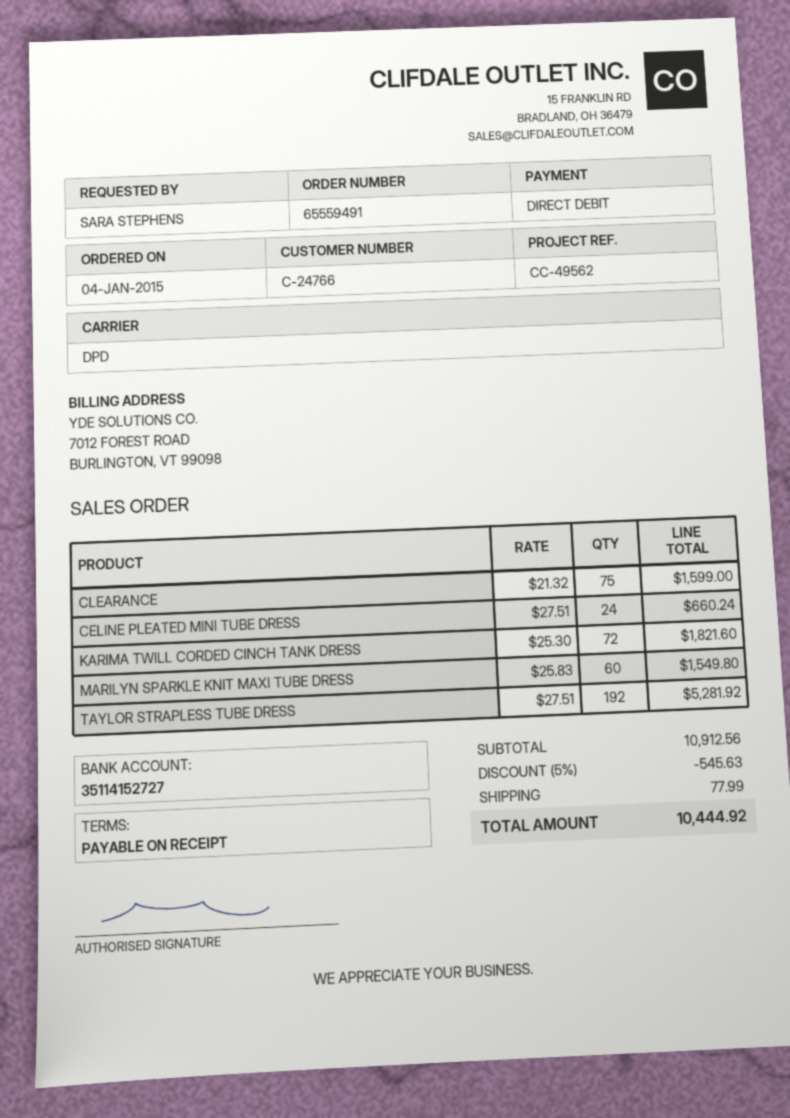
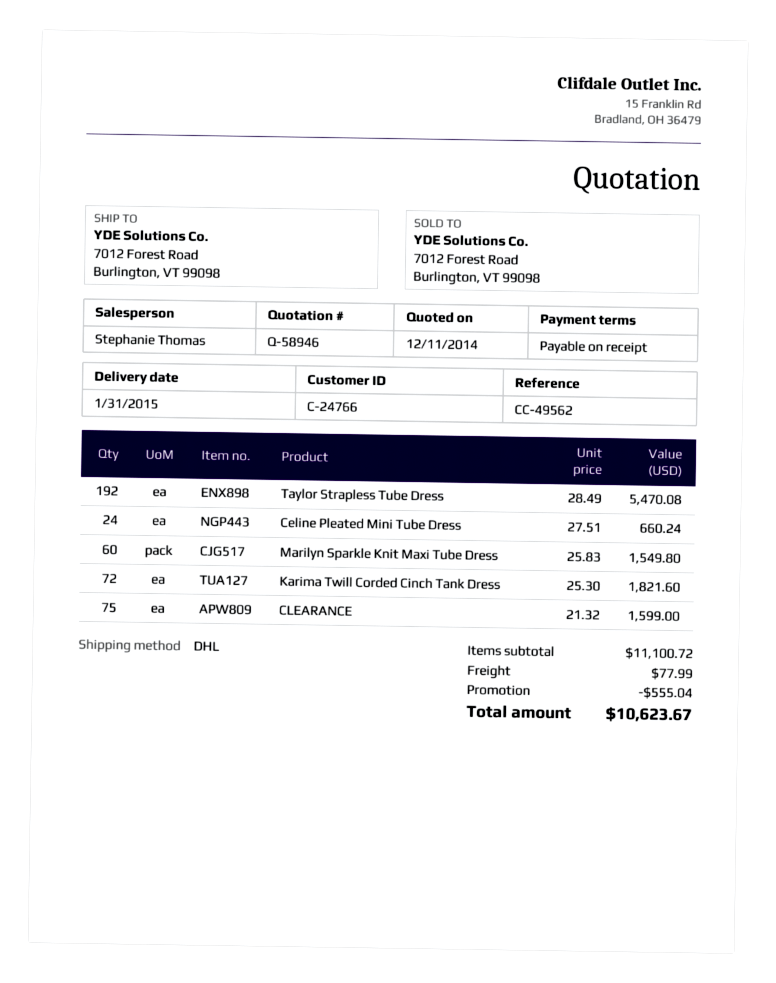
shipping method: DPD -> DHL
TAYLOR STRAPLESS TUBE DRESS: 192 x 27.51 = 5281.92 -> 192 x 28.49 = 5470.08
subtotal: 10912.56 -> 11100.72
discount: 545.63 -> 555.04
total: 10444.92 -> 10623.67

